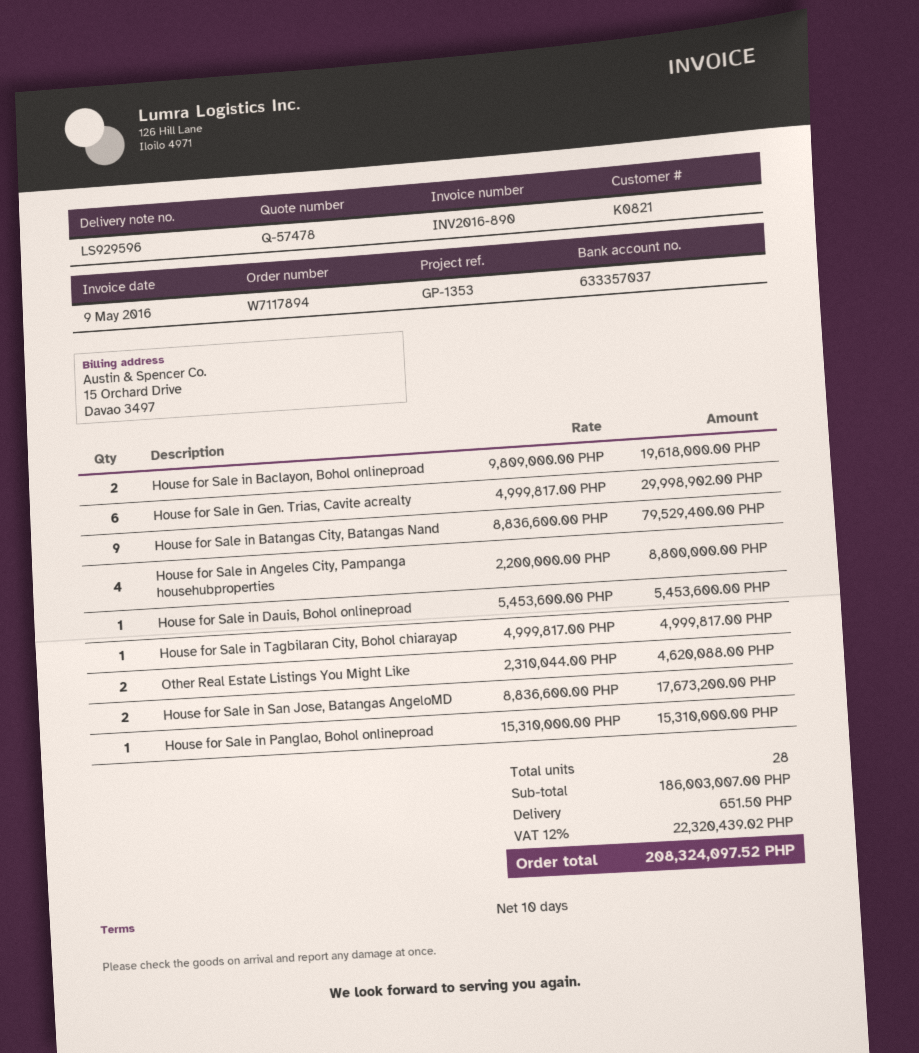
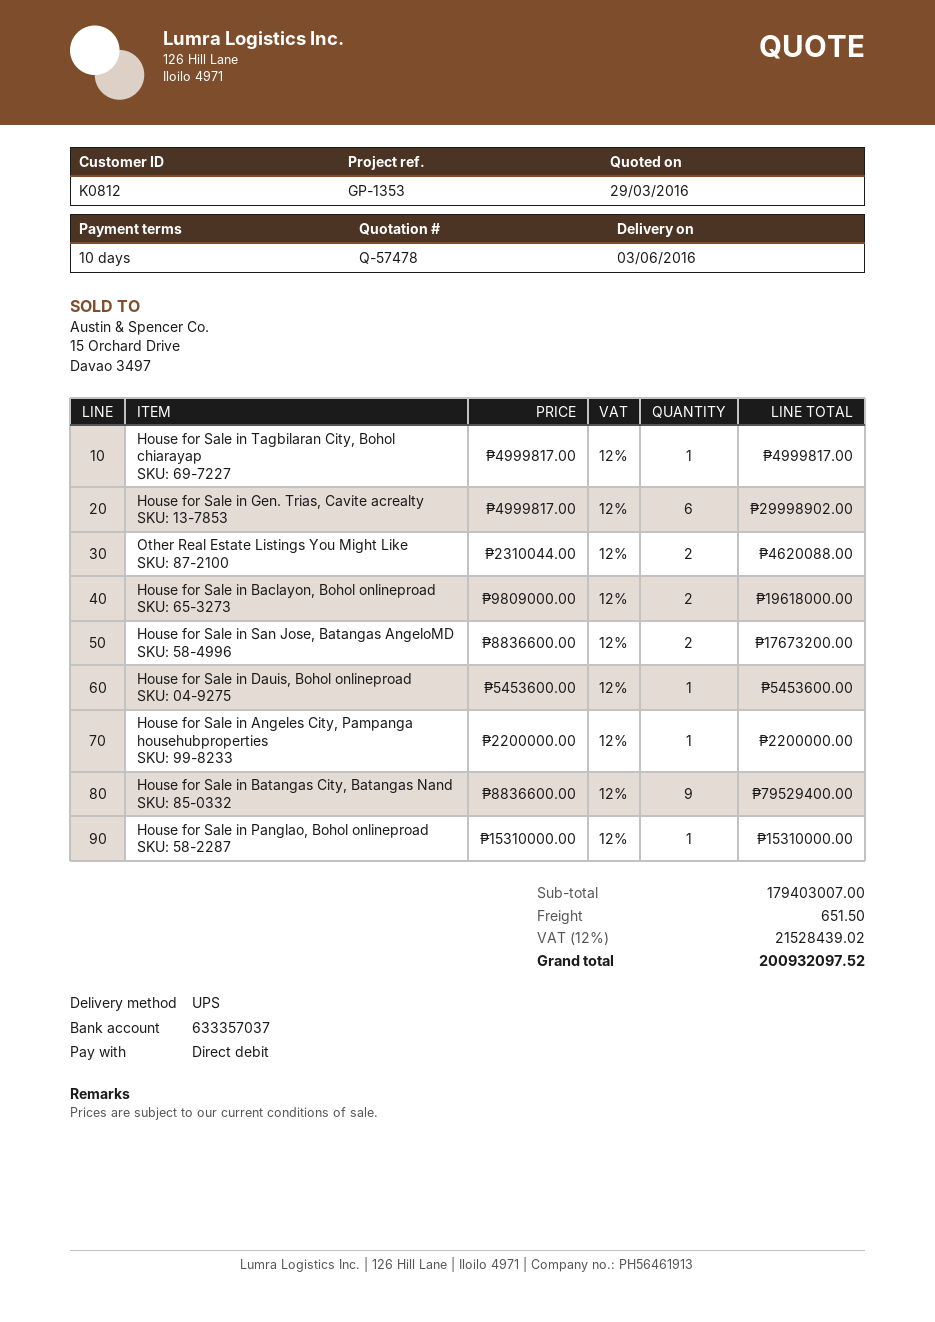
customer number: K0821 -> K0812
House for Sale in Angeles City, Pampanga househubproperties: 4 x 2200000.00 = 8800000.00 -> 1 x 2200000.00 = 2200000.00
subtotal: 186003007.00 -> 179403007.00
tax: 12% = 22320439.02 -> 12% = 21528439.02
total: 208324097.52 -> 200932097.52

